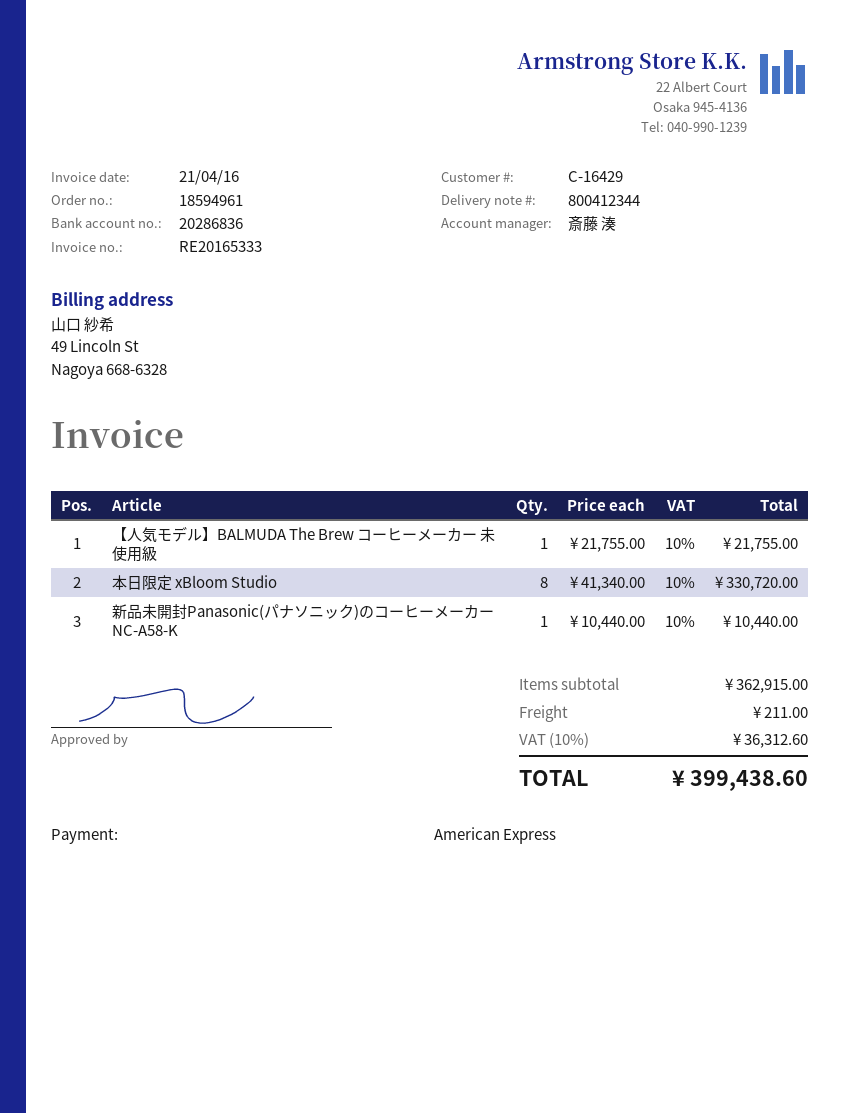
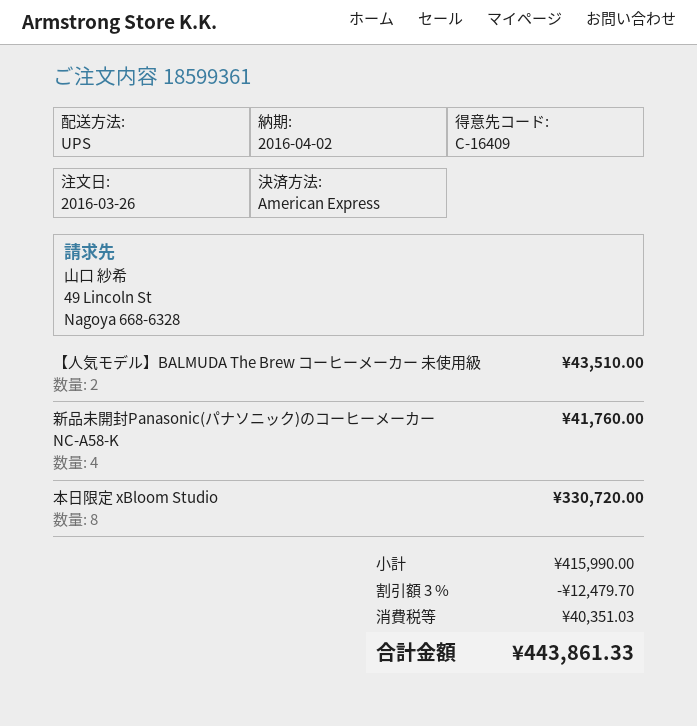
order number: 18594961 -> 18599361
customer number: C-16429 -> C-16409
【人気モデル】BALMUDA The Brew コーヒーメーカー 未使用級: 1 for 21755.00 -> 2 for 43510.00
新品未開封Panasonic(パナソニック)のコーヒーメーカー NC-A58-K: 1 for 10440.00 -> 4 for 41760.00
subtotal: 362915.00 -> 415990.00
discount: none -> 3% = 12479.70
shipping: 211.00 -> none
tax: 36312.60 -> 40351.03
total: 399438.60 -> 443861.33

